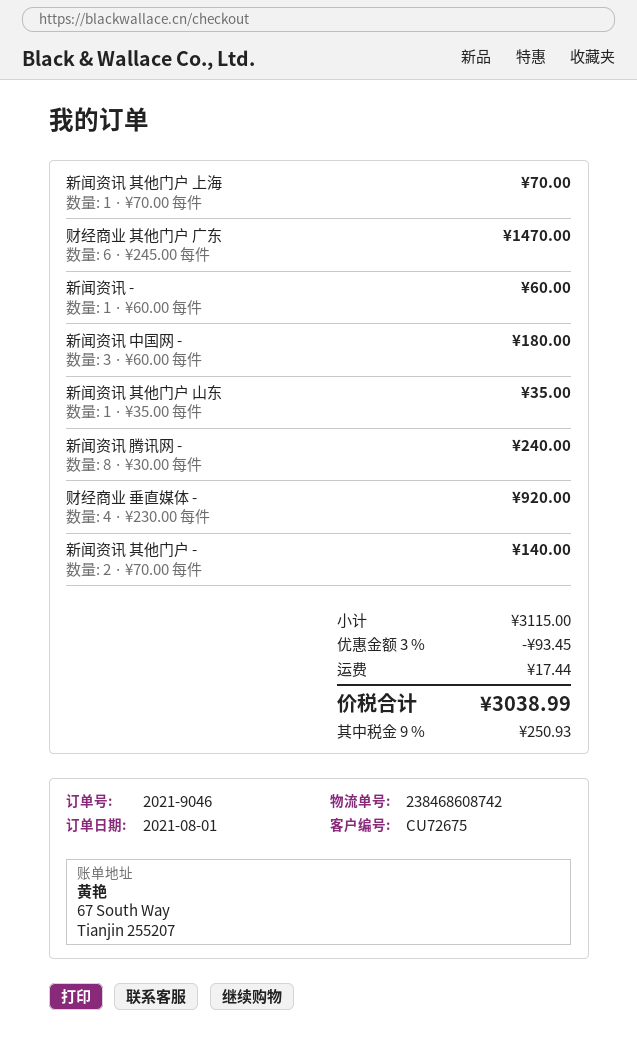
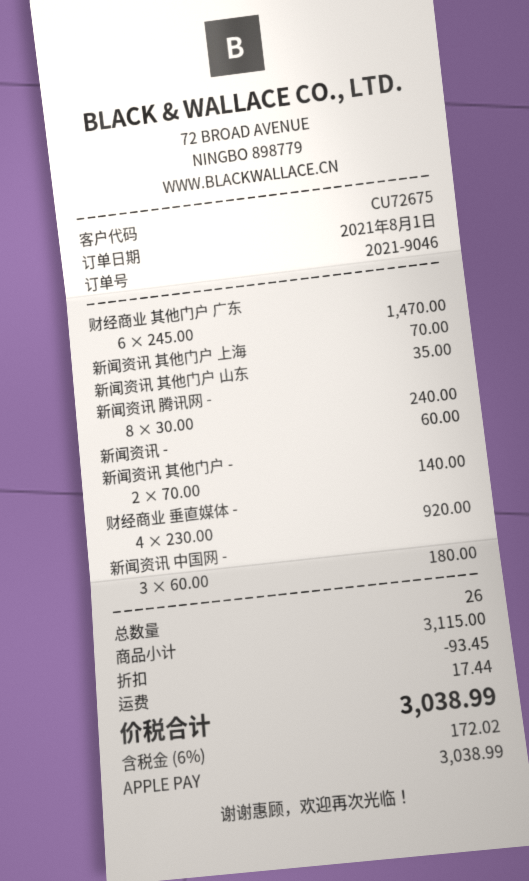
tax: 9% = 250.93 -> 6% = 172.02

